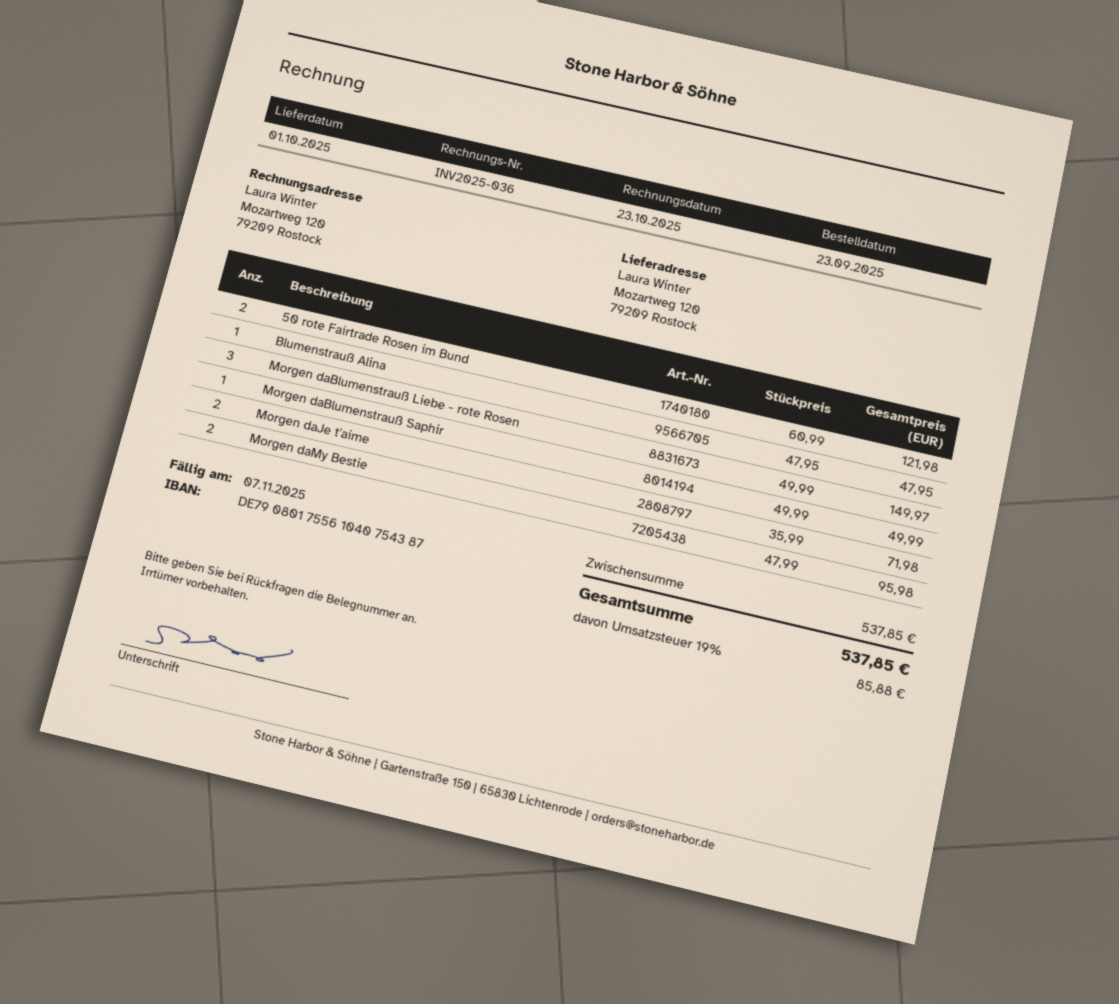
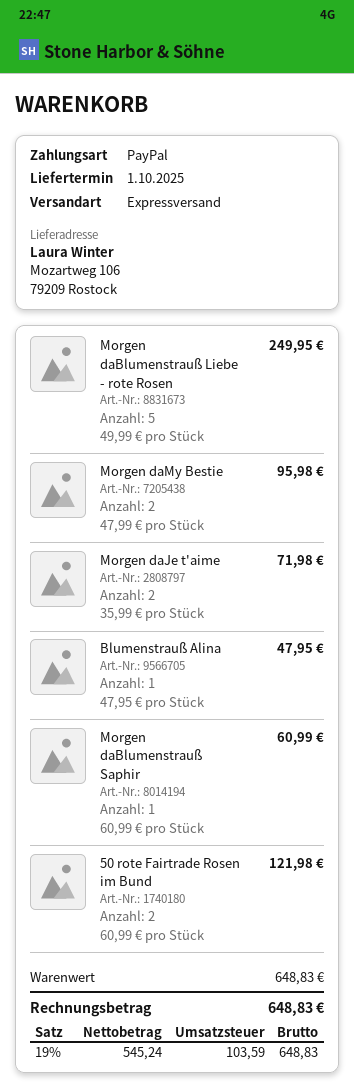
ship to: Mozartweg 120, 79209 Rostock -> Mozartweg 106, 79209 Rostock
Morgen daBlumenstrauß Liebe - rote Rosen: 3 x 49.99 = 149.97 -> 5 x 49.99 = 249.95
Morgen daBlumenstrauß Saphir: 1 x 49.99 = 49.99 -> 1 x 60.99 = 60.99
subtotal: 537.85 -> 648.83
tax: 19% = 85.88 -> 19% = 103.59
total: 537.85 -> 648.83

